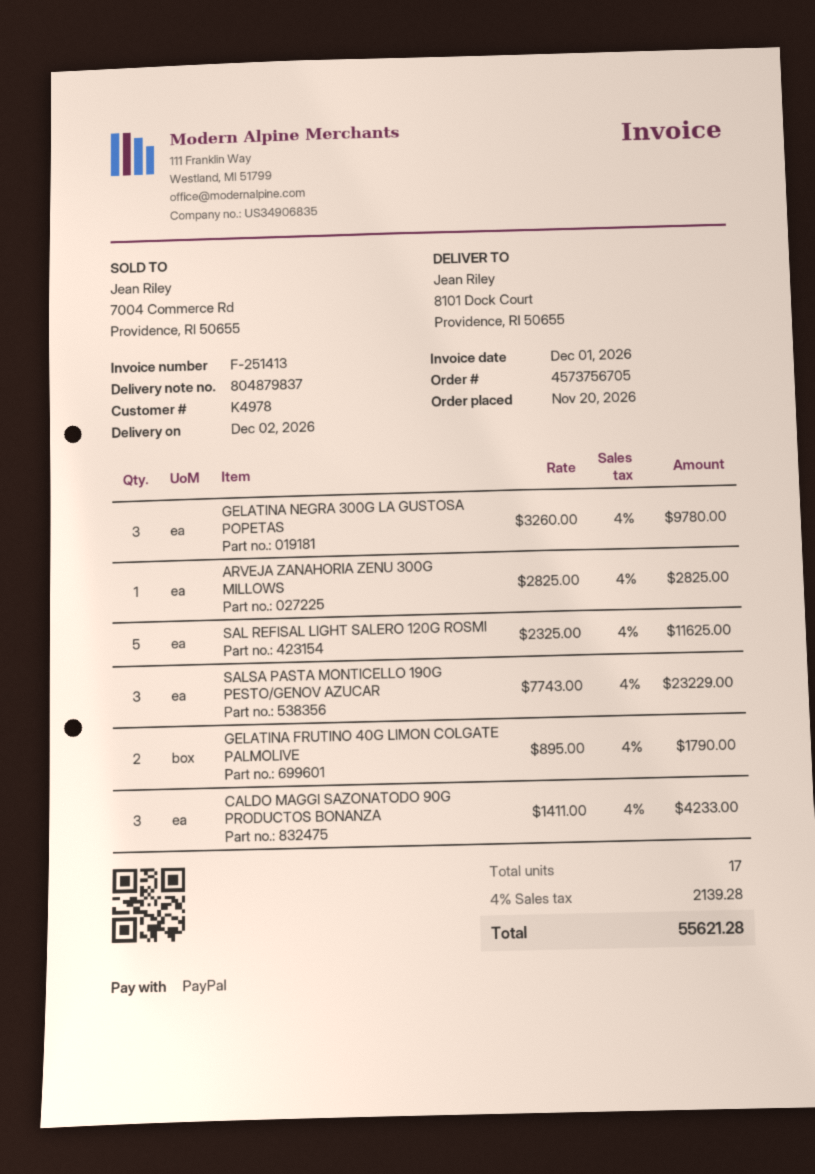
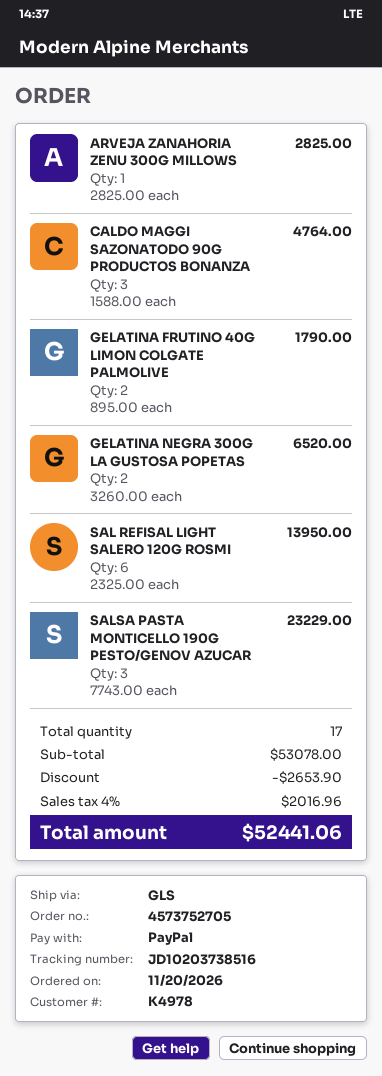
order number: 4573756705 -> 4573752705
GELATINA NEGRA 300G LA GUSTOSA POPETAS: 3 x 3260.00 = 9780.00 -> 2 x 3260.00 = 6520.00
SAL REFISAL LIGHT SALERO 120G ROSMI: 5 x 2325.00 = 11625.00 -> 6 x 2325.00 = 13950.00
CALDO MAGGI SAZONATODO 90G PRODUCTOS BONANZA: 3 x 1411.00 = 4233.00 -> 3 x 1588.00 = 4764.00
discount: none -> 2653.90
tax: 4% = 2139.28 -> 4% = 2016.96
total: 55621.28 -> 52441.06

